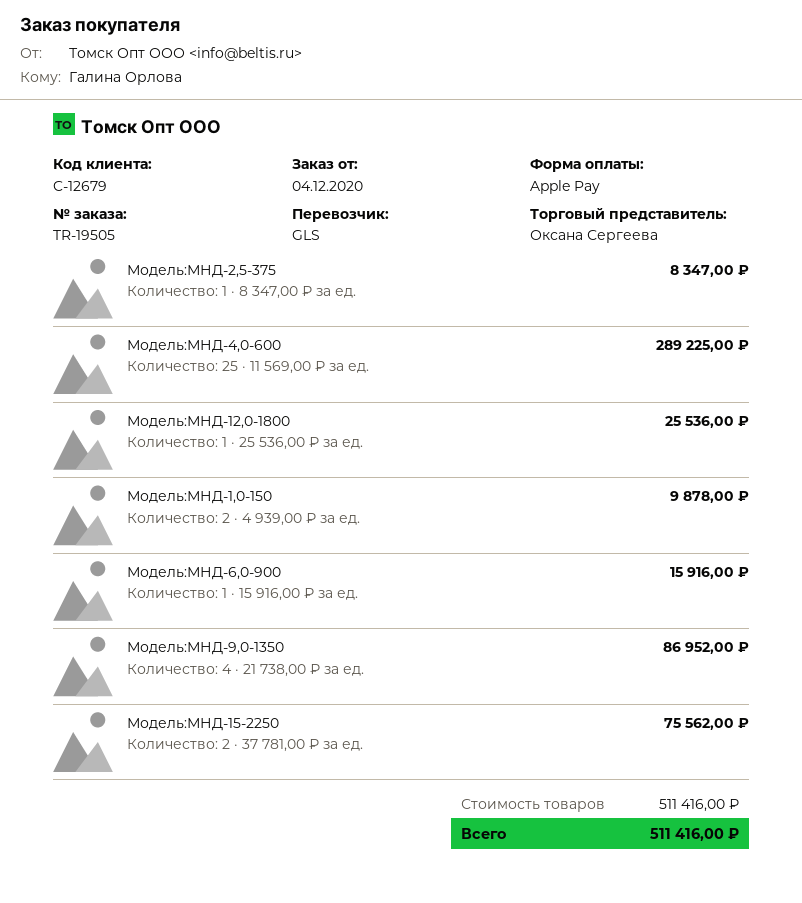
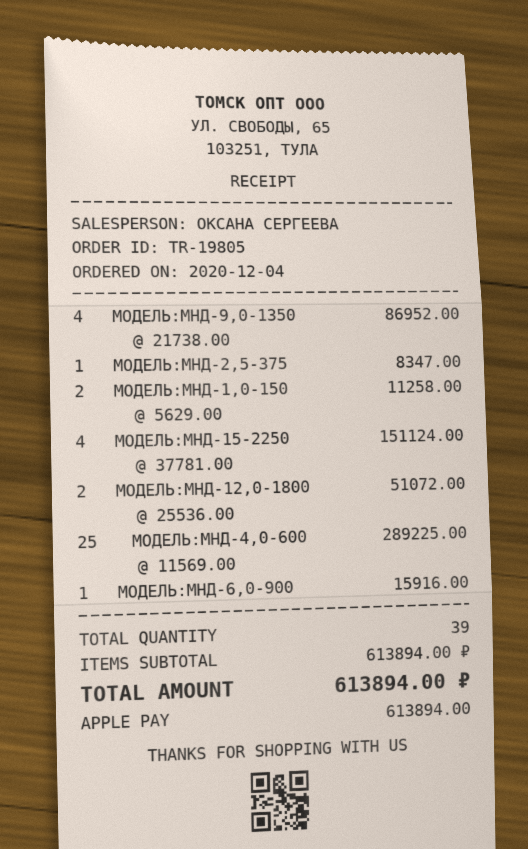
order number: TR-19505 -> TR-19805
Модель:МНД-12,0-1800: 1 x 25536.00 = 25536.00 -> 2 x 25536.00 = 51072.00
Модель:МНД-1,0-150: 2 x 4939.00 = 9878.00 -> 2 x 5629.00 = 11258.00
Модель:МНД-15-2250: 2 x 37781.00 = 75562.00 -> 4 x 37781.00 = 151124.00
subtotal: 511416.00 -> 613894.00
total: 511416.00 -> 613894.00

